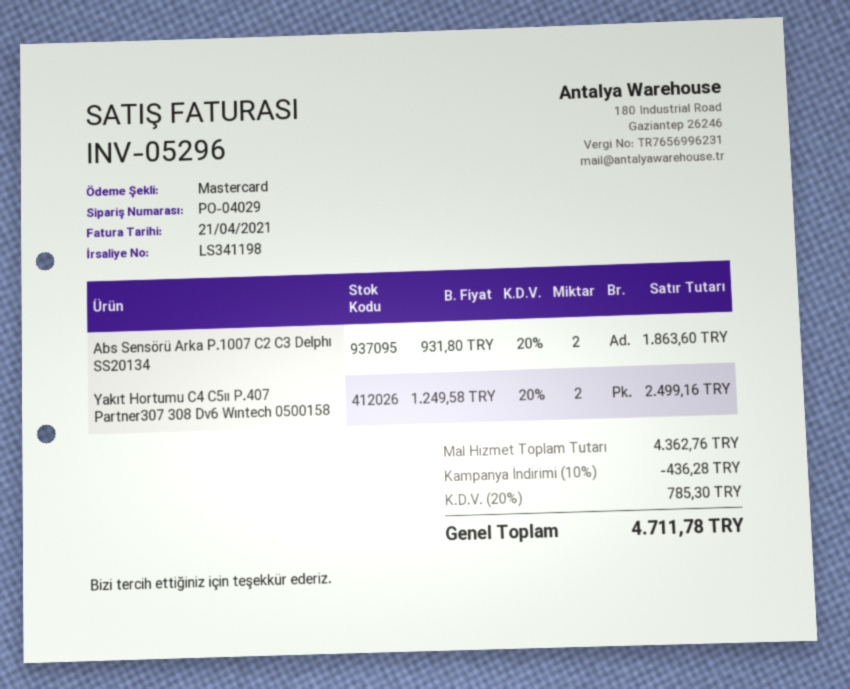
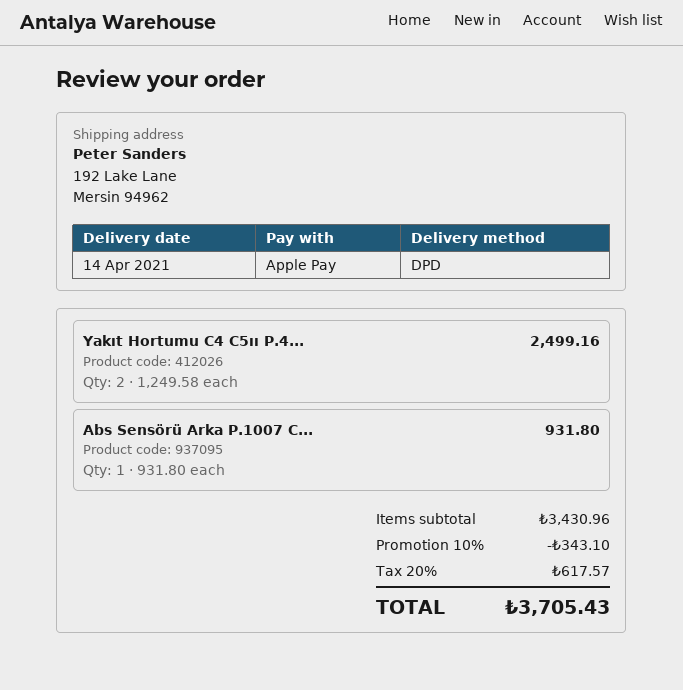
payment method: Mastercard -> Apple Pay
Abs Sensörü Arka P.1007 C2 C3 Delphı SS20134: 2 x 931.80 = 1863.60 -> 1 x 931.80 = 931.80
subtotal: 4362.76 -> 3430.96
discount: 10% = 436.28 -> 10% = 343.10
tax: 20% = 785.30 -> 20% = 617.57
total: 4711.78 -> 3705.43

